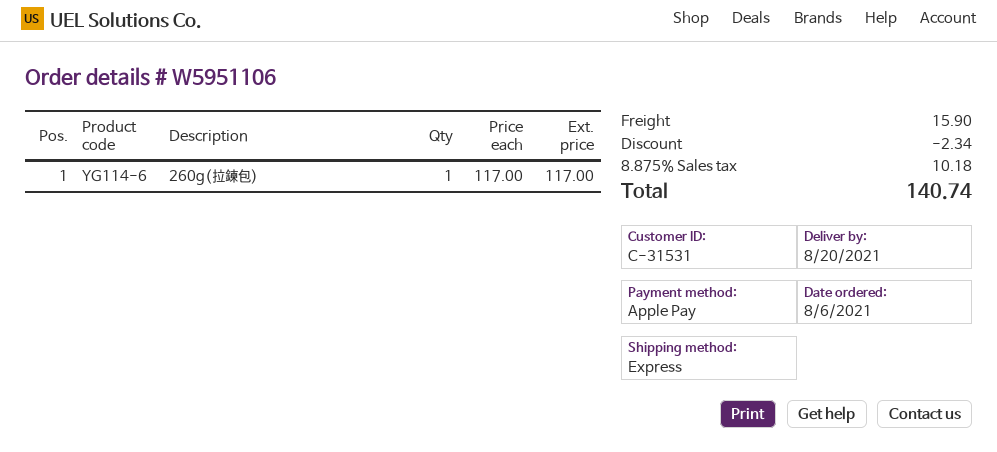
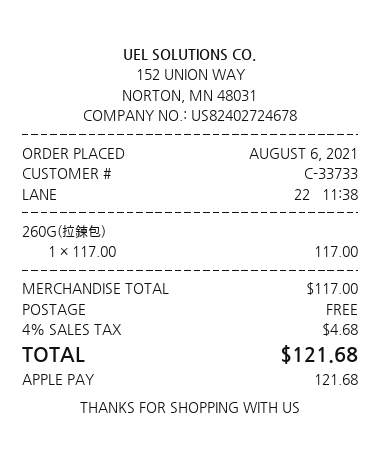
customer number: C-31531 -> C-33733
discount: 2.34 -> none
shipping: 15.90 -> 0.00
tax: 8.875% = 10.18 -> 4% = 4.68
total: 140.74 -> 121.68

